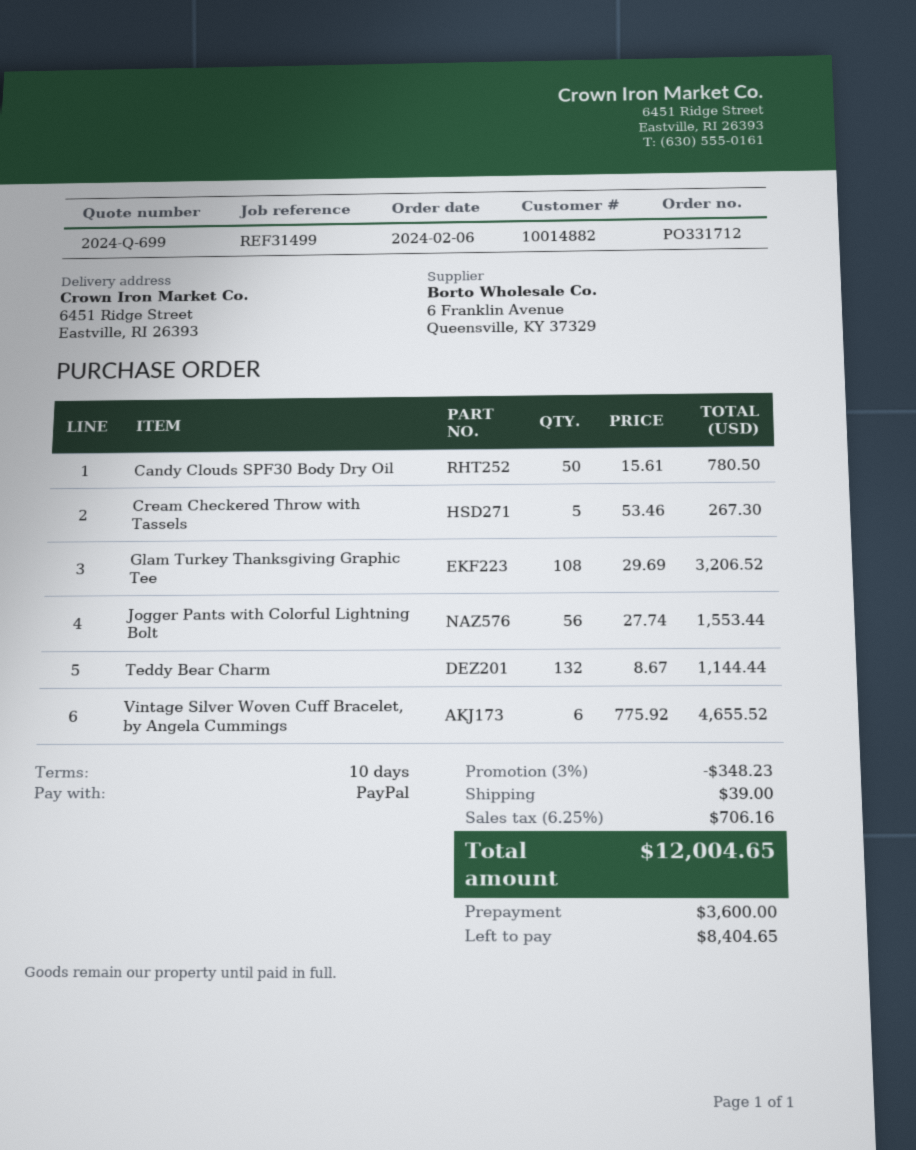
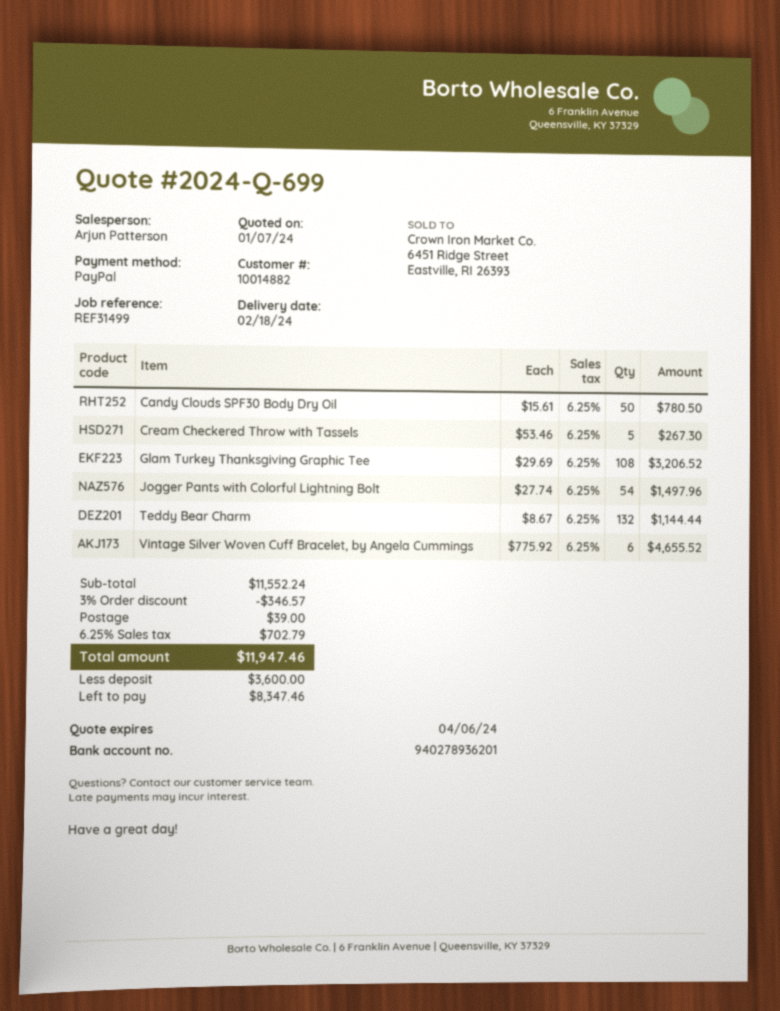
Jogger Pants with Colorful Lightning Bolt: 56 x 27.74 = 1553.44 -> 54 x 27.74 = 1497.96
discount: 3% = 348.23 -> 3% = 346.57
tax: 6.25% = 706.16 -> 6.25% = 702.79
total: 12004.65 -> 11947.46
balance: 8404.65 -> 8347.46

